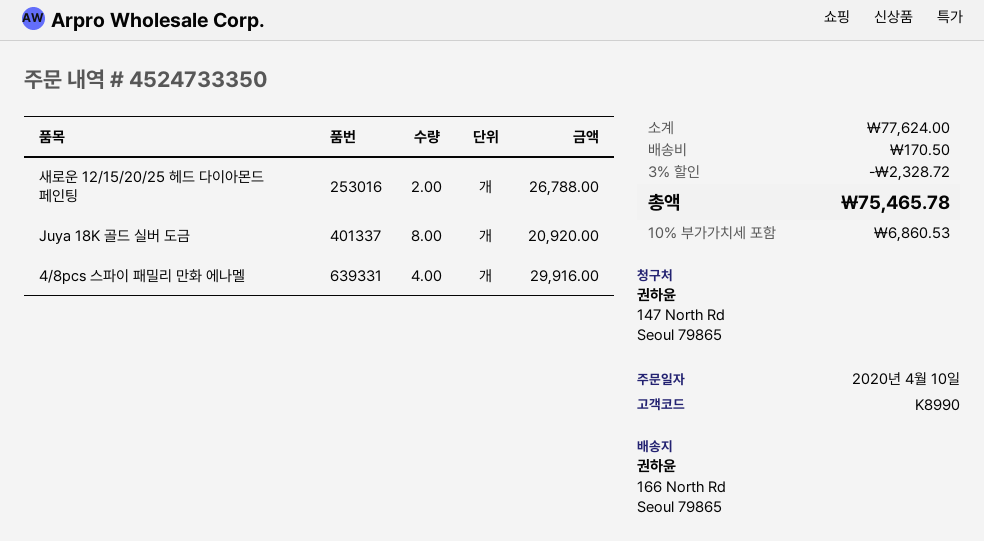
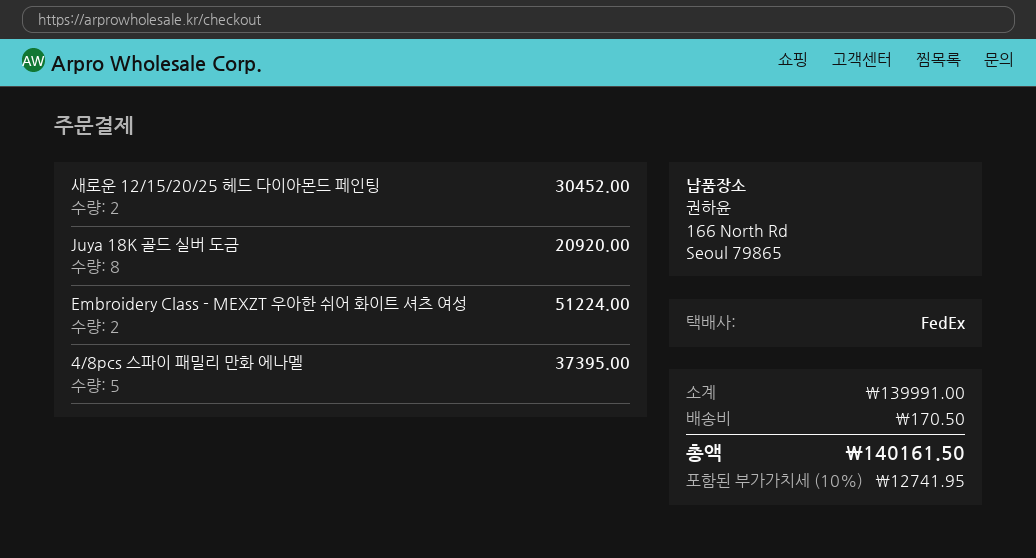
새로운 12/15/20/25 헤드 다이아몬드 페인팅: 2 for 26788.00 -> 2 for 30452.00
4/8pcs 스파이 패밀리 만화 에나멜: 4 for 29916.00 -> 5 for 37395.00
Embroidery Class - MEXZT 우아한 쉬어 화이트 셔츠 여성: none -> 2 for 51224.00
subtotal: 77624.00 -> 139991.00
discount: 3% = 2328.72 -> none
tax: 10% = 6860.53 -> 10% = 12741.95
total: 75465.78 -> 140161.50

